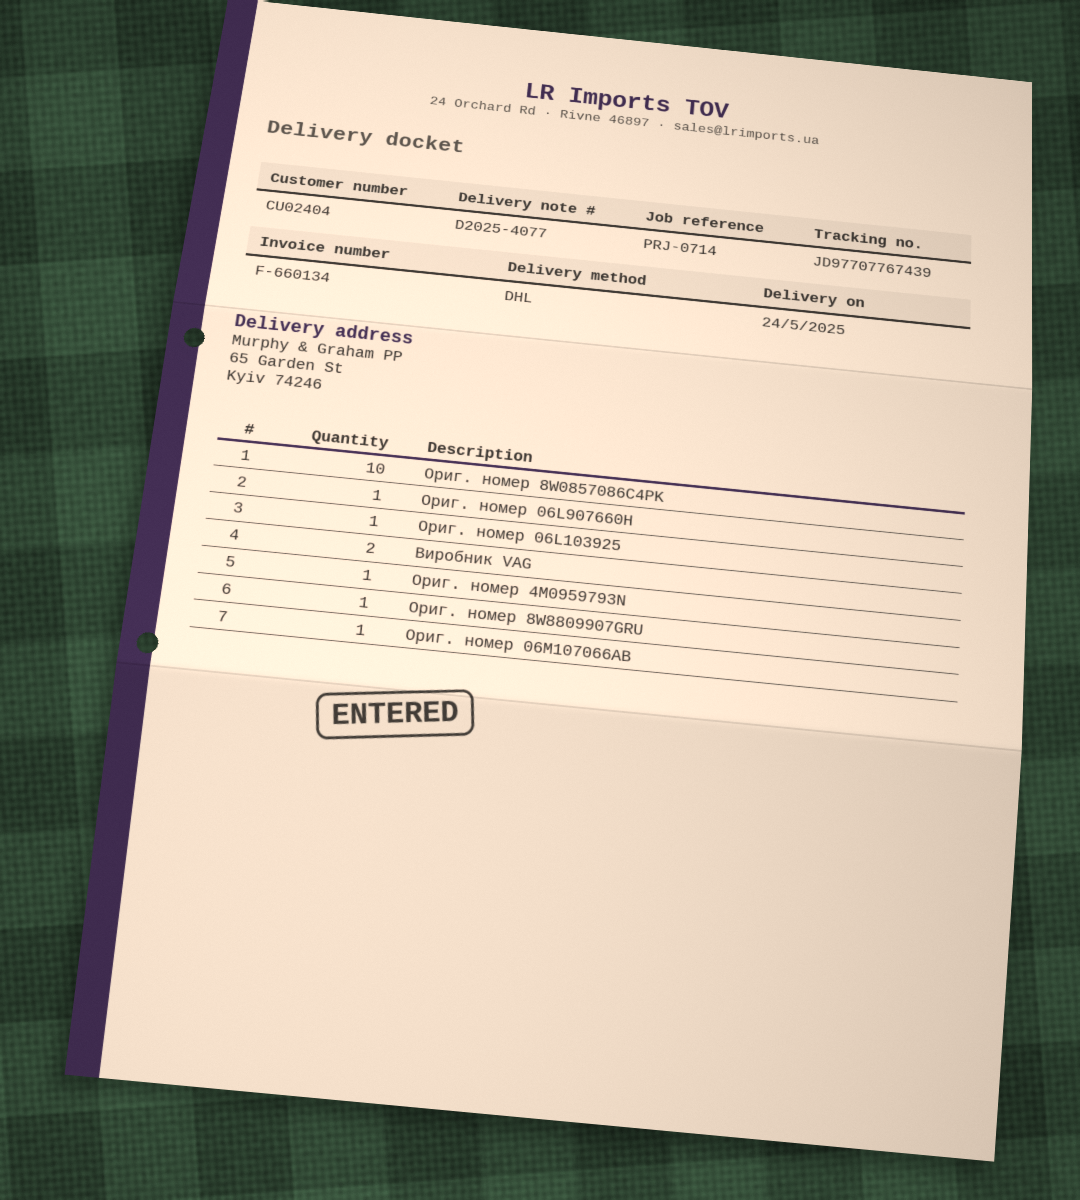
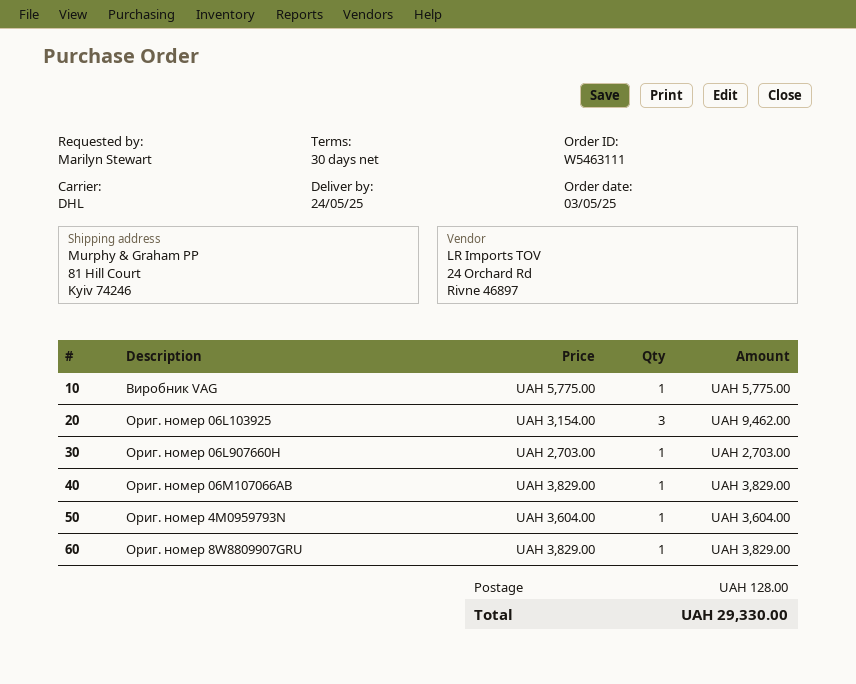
ship to: 65 Garden St, Kyiv 74246 -> 81 Hill Court, Kyiv 74246
Ориг. номер 8W0857086C4PK: 10 -> none
Ориг. номер 06L103925: 1 -> 3
Виробник VAG: 2 -> 1

